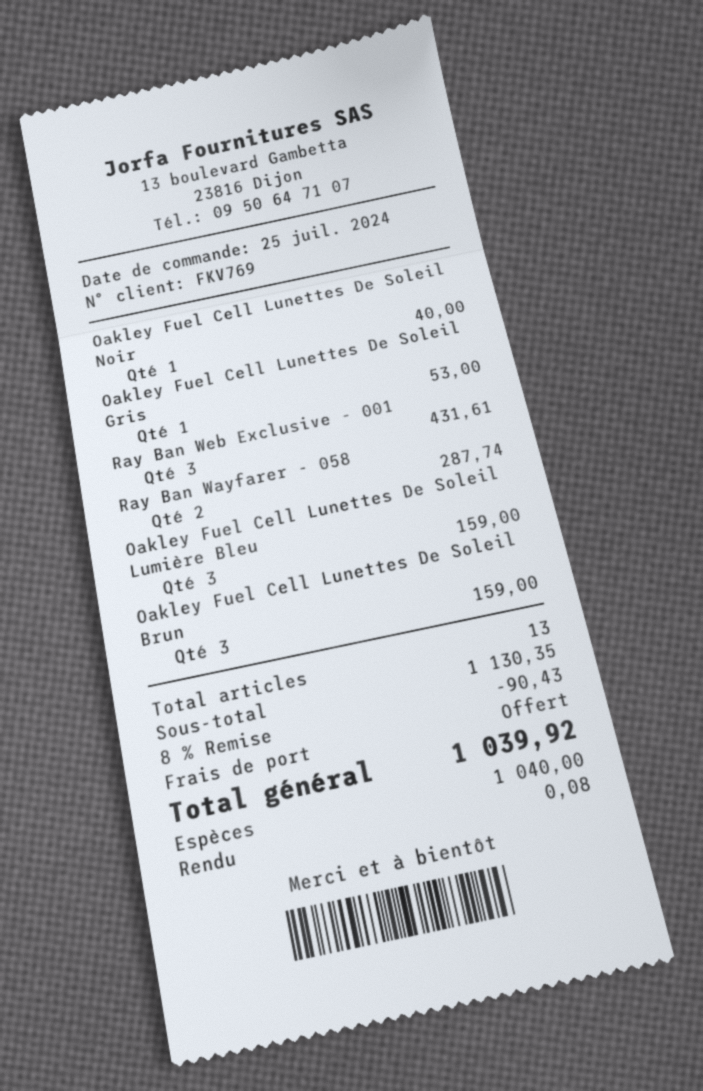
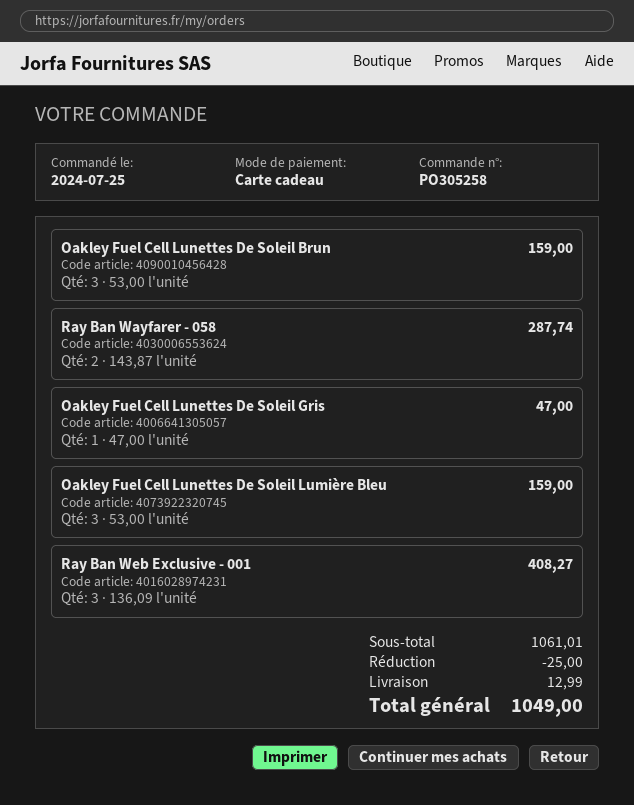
payment method: cash -> gift card
Oakley Fuel Cell Lunettes De Soleil Noir: 1 for 40.00 -> none
Oakley Fuel Cell Lunettes De Soleil Gris: 1 for 53.00 -> 1 for 47.00
Ray Ban Web Exclusive - 001: 3 for 431.61 -> 3 for 408.27
subtotal: 1130.35 -> 1061.01
discount: 90.43 -> 25.00
shipping: 0.00 -> 12.99
total: 1039.92 -> 1049.00

